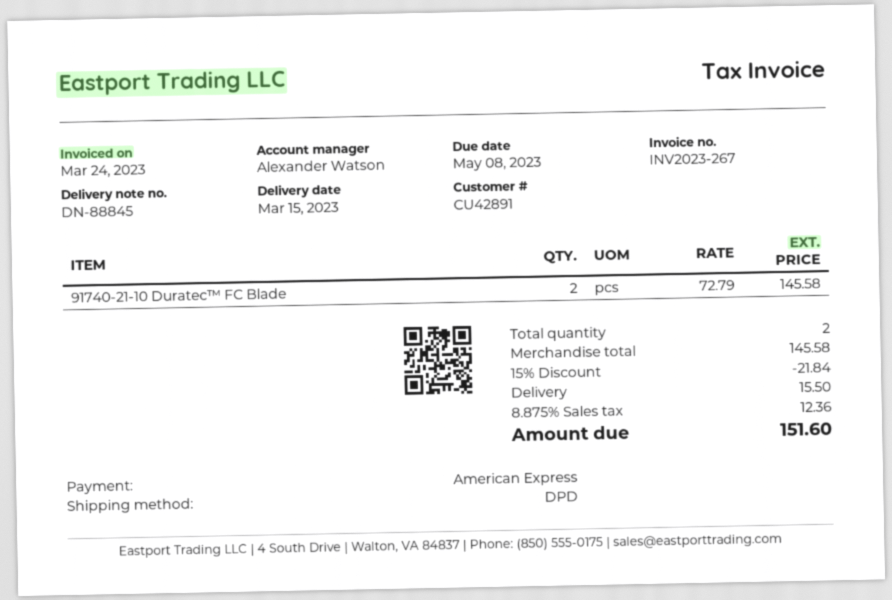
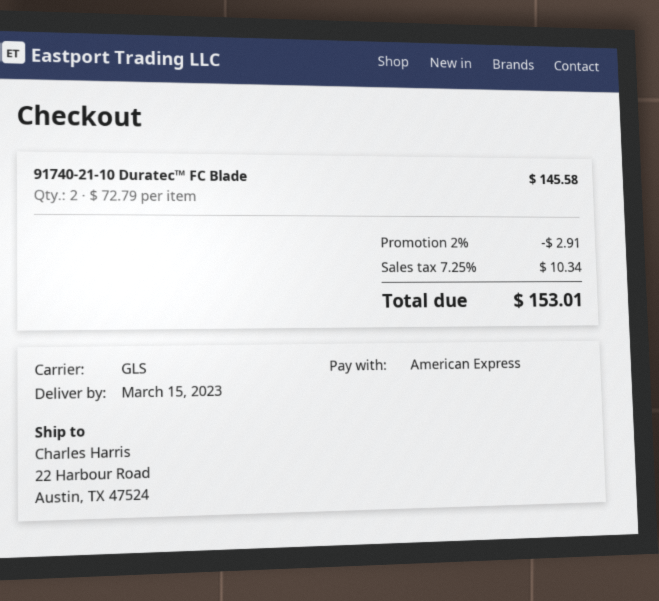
shipping method: DPD -> GLS
discount: 15% = 21.84 -> 2% = 2.91
shipping: 15.50 -> none
tax: 8.875% = 12.36 -> 7.25% = 10.34
total: 151.60 -> 153.01

